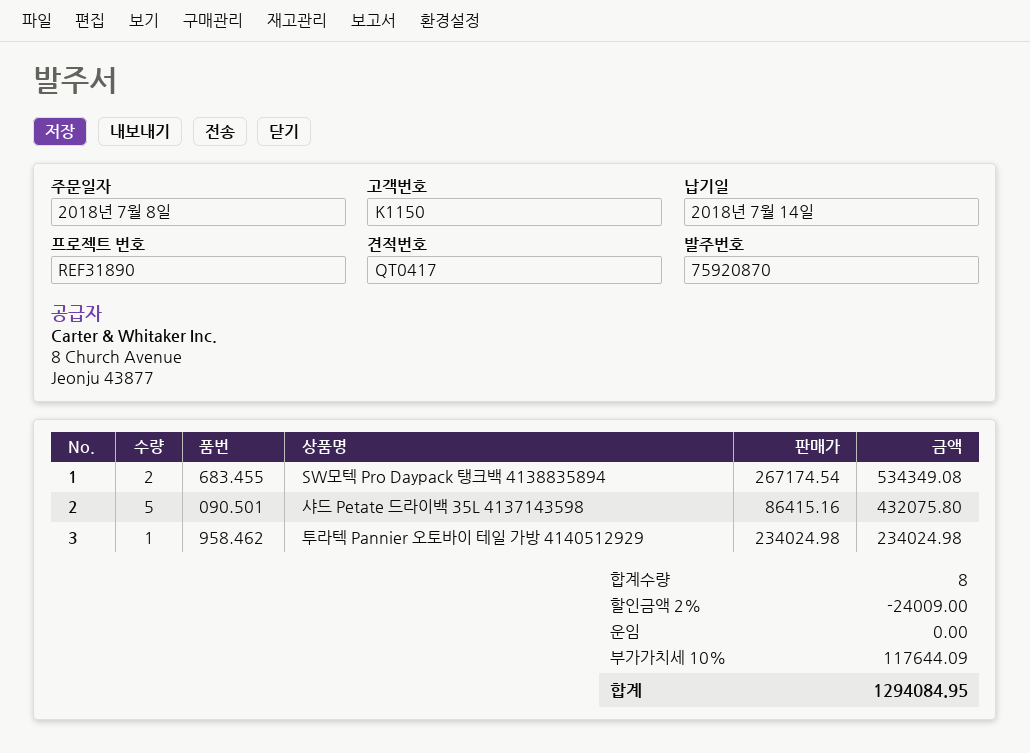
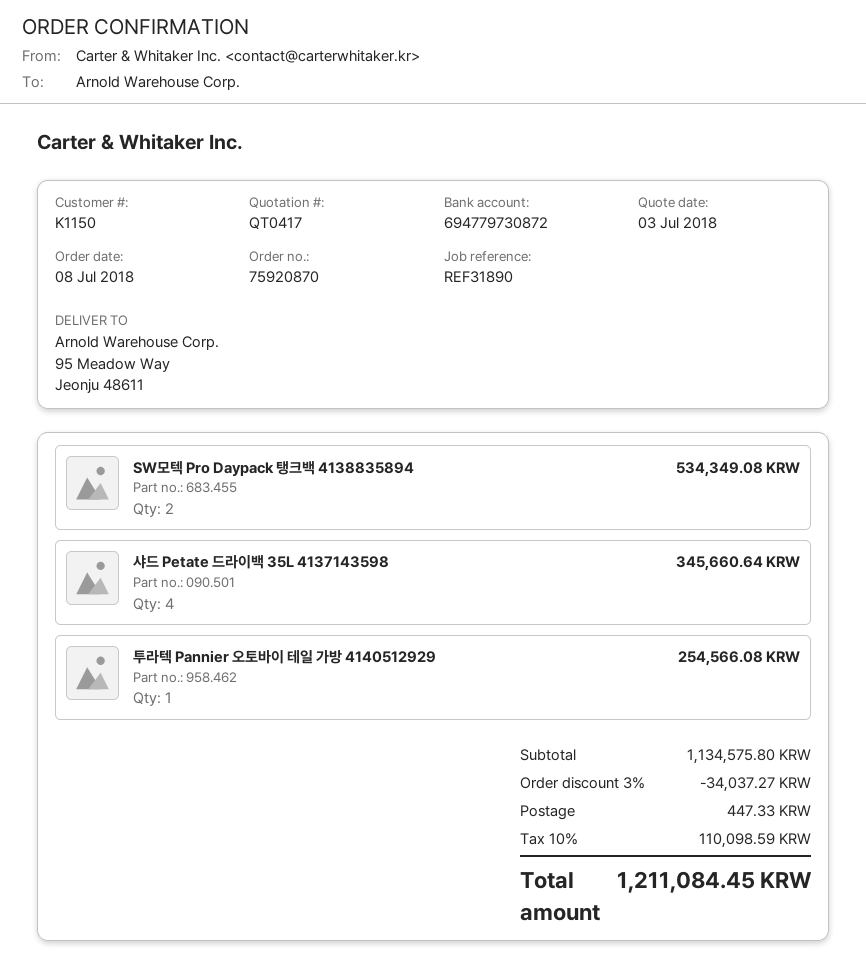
샤드 Petate 드라이백 35L 4137143598: 5 for 432075.80 -> 4 for 345660.64
투라텍 Pannier 오토바이 테일 가방 4140512929: 1 for 234024.98 -> 1 for 254566.08
discount: 2% = 24009.00 -> 3% = 34037.27
shipping: 0.00 -> 447.33
tax: 10% = 117644.09 -> 10% = 110098.59
total: 1294084.95 -> 1211084.45

